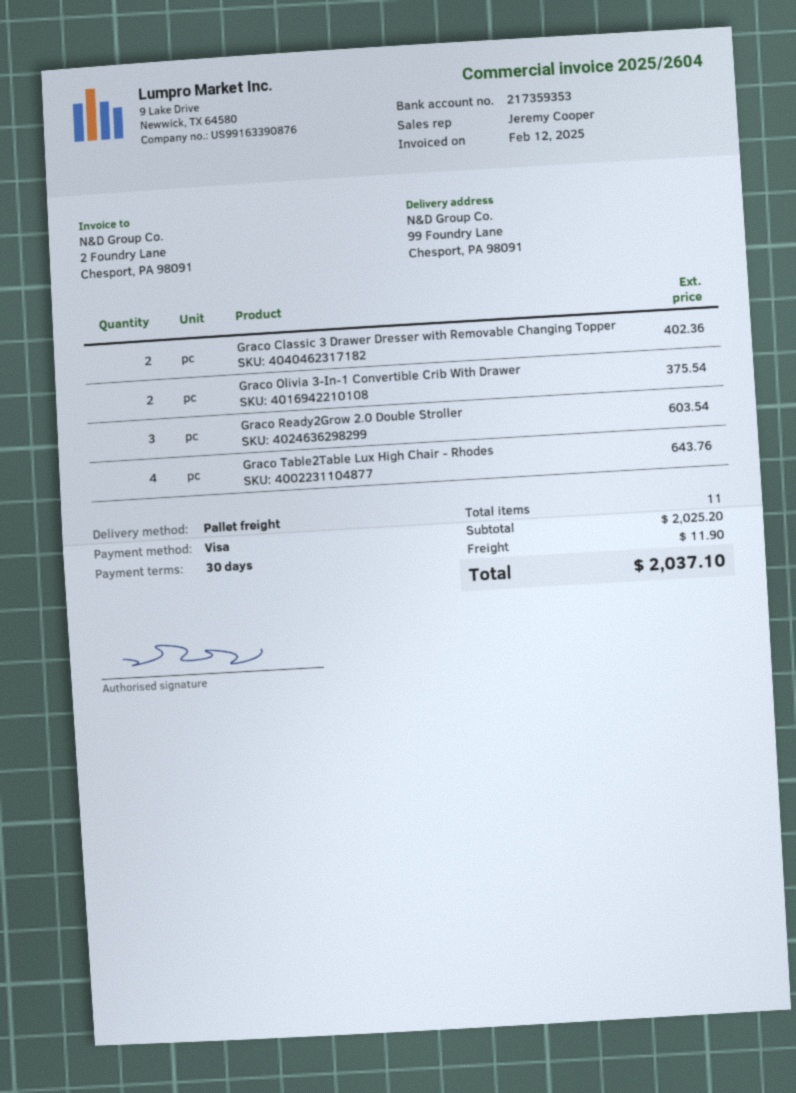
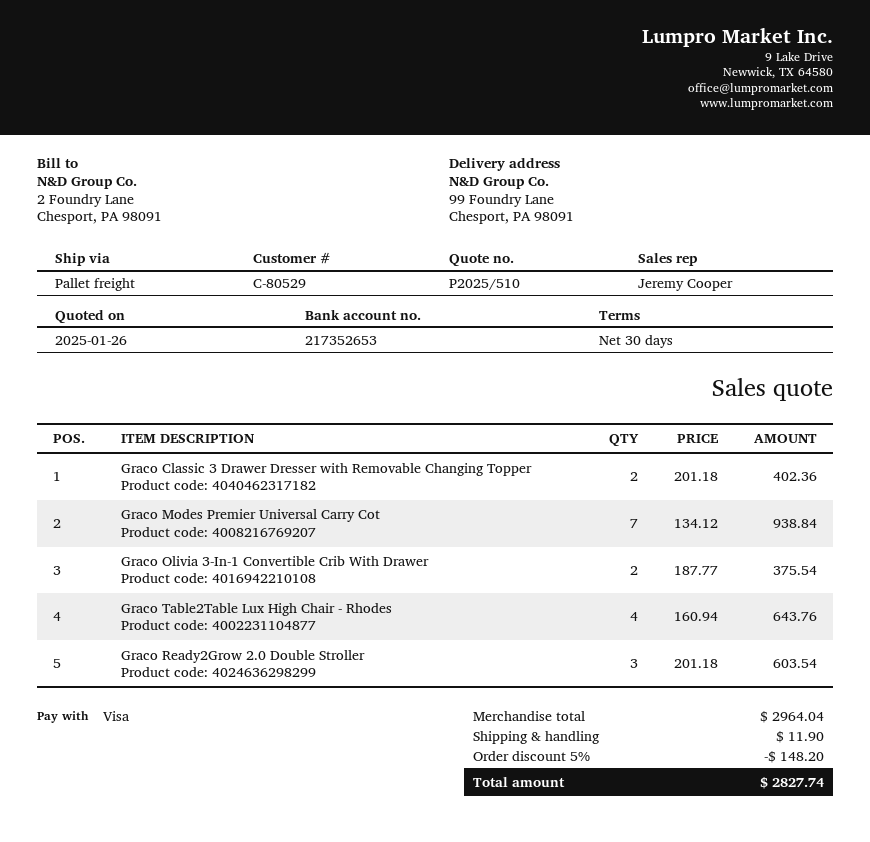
bank account: 217359353 -> 217352653
Graco Modes Premier Universal Carry Cot: none -> 7 for 938.84
subtotal: 2025.20 -> 2964.04
discount: none -> 5% = 148.20
total: 2037.10 -> 2827.74

